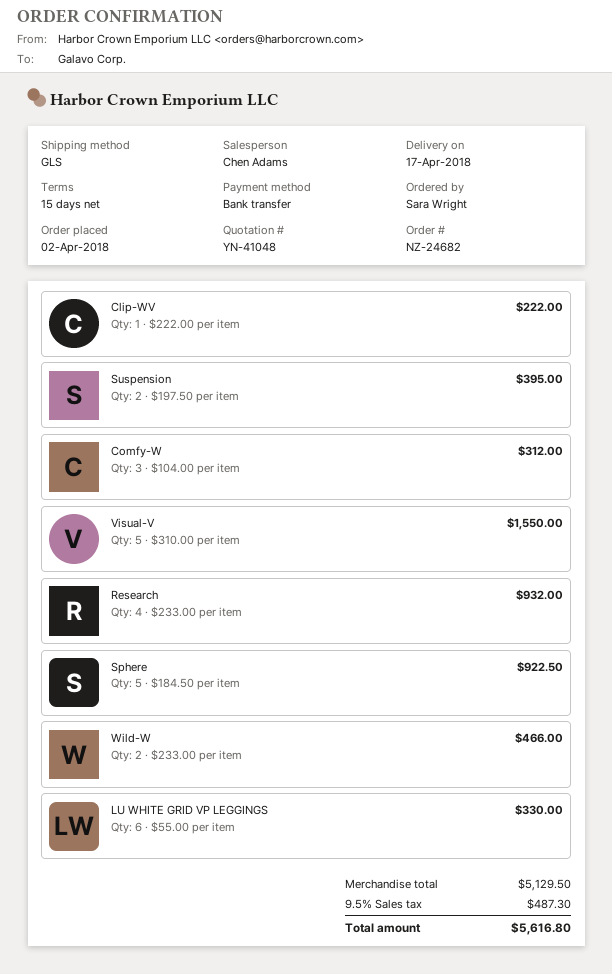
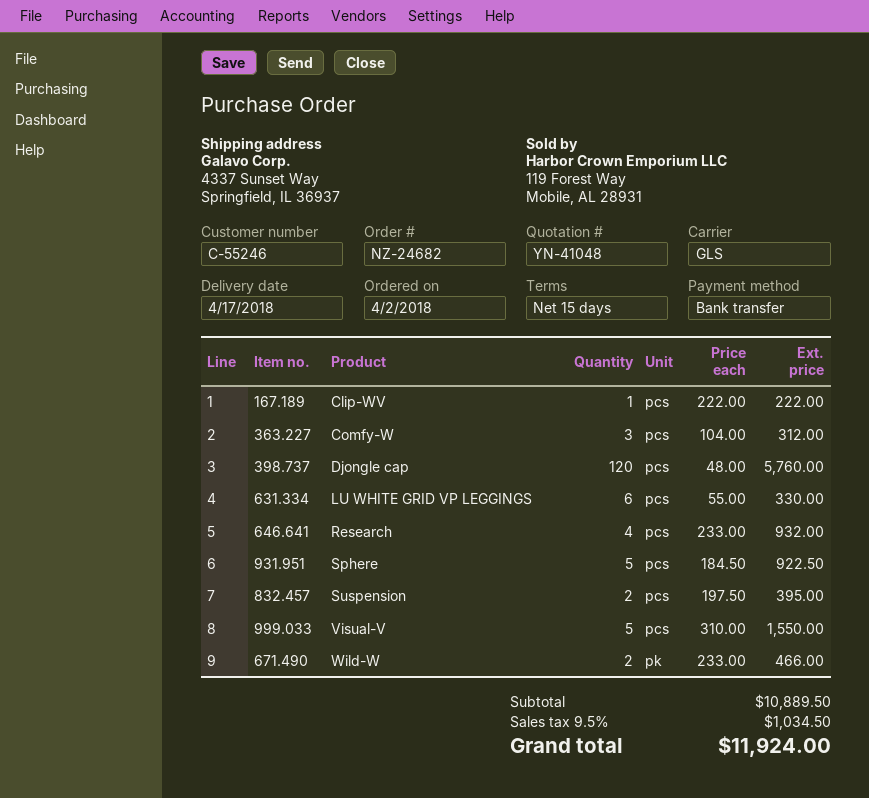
Djongle cap: none -> 120 x 48.00 = 5760.00
subtotal: 5129.50 -> 10889.50
tax: 9.5% = 487.30 -> 9.5% = 1034.50
total: 5616.80 -> 11924.00

